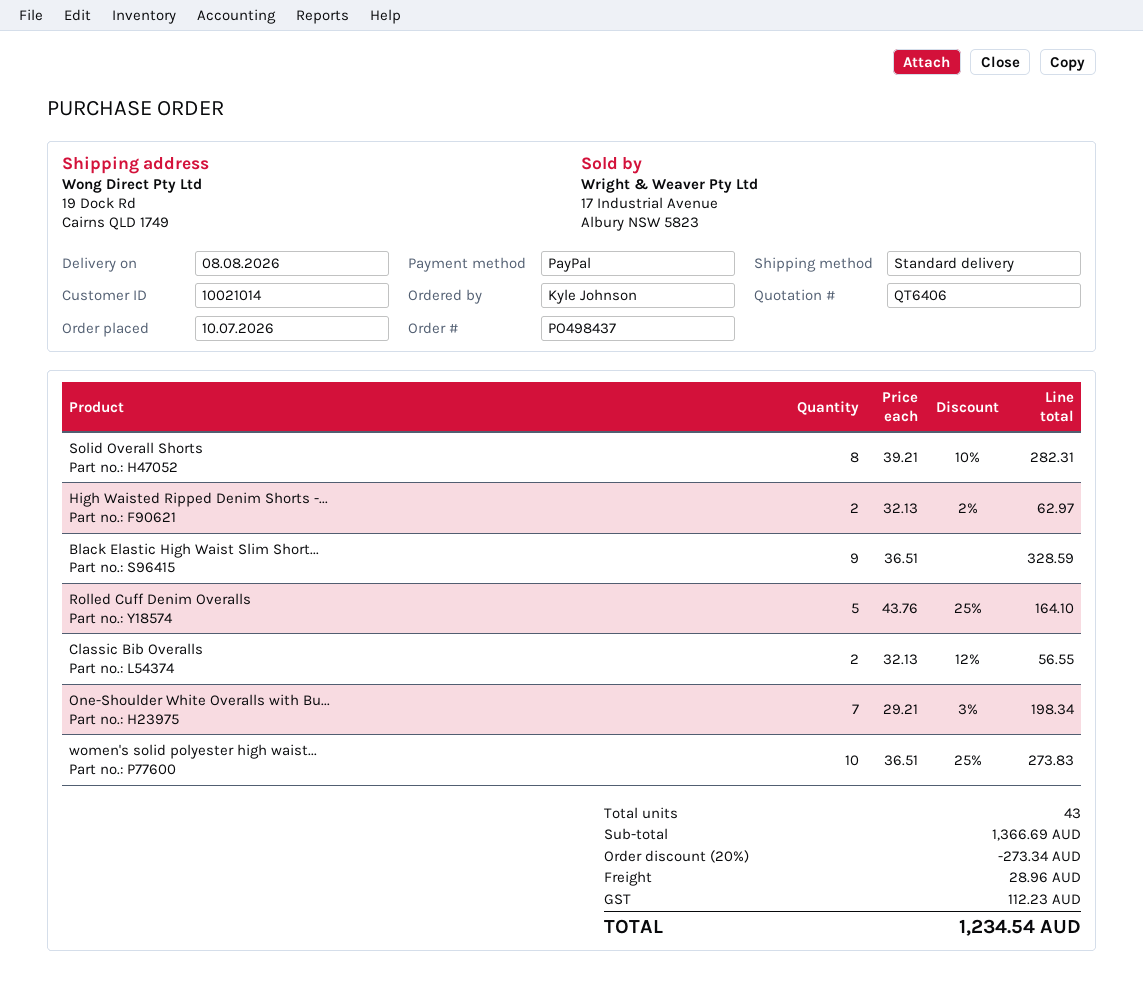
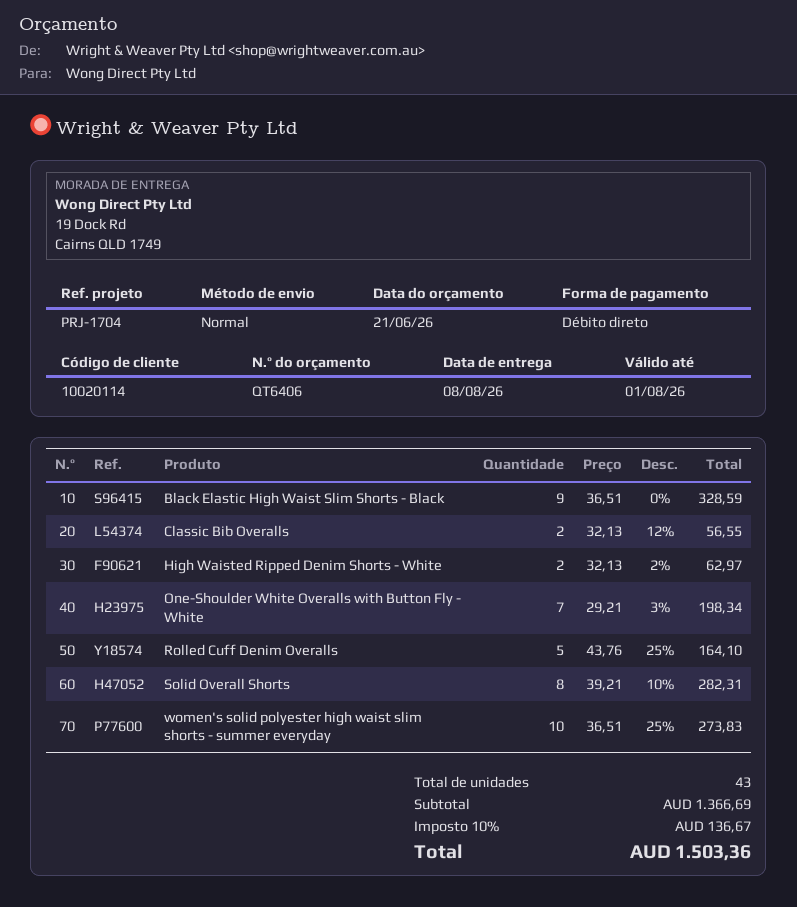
customer number: 10021014 -> 10020114
payment method: PayPal -> direct debit
discount: 20% = 273.34 -> none
shipping: 28.96 -> none
tax: 112.23 -> 136.67
total: 1234.54 -> 1503.36

